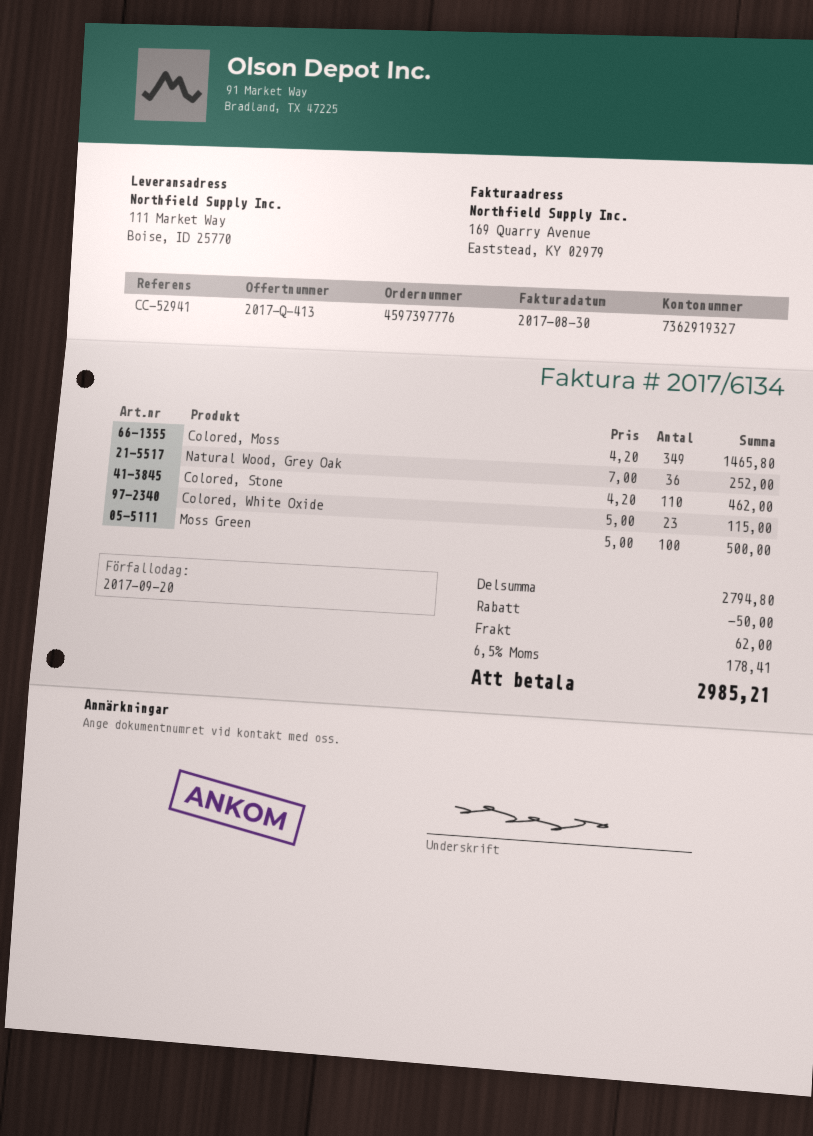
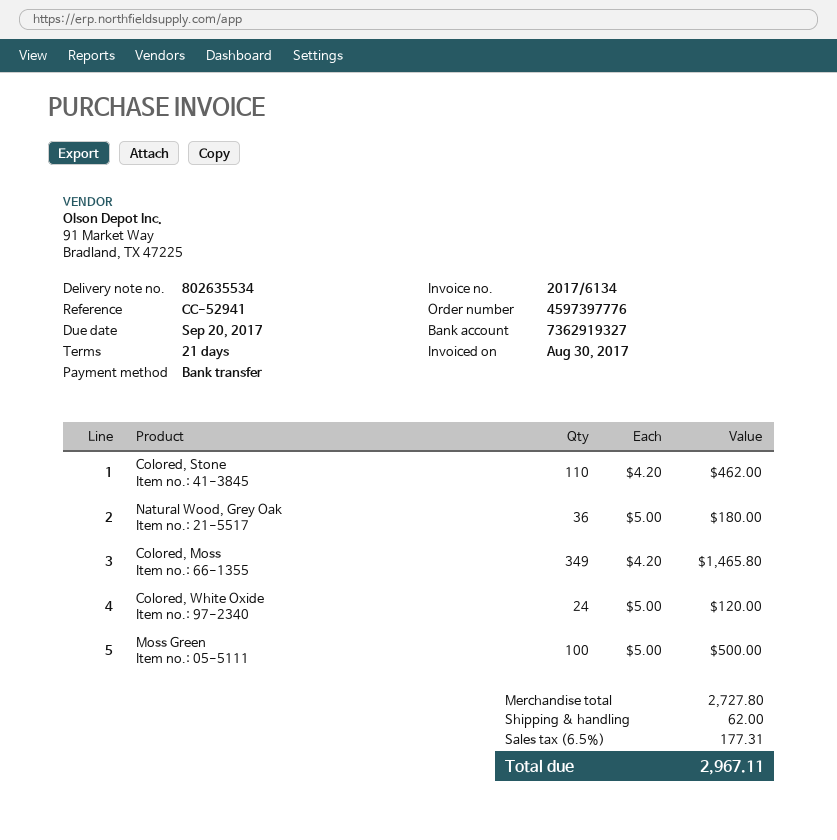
Natural Wood, Grey Oak: 36 x 7.00 = 252.00 -> 36 x 5.00 = 180.00
Colored, White Oxide: 23 x 5.00 = 115.00 -> 24 x 5.00 = 120.00
subtotal: 2794.80 -> 2727.80
discount: 50.00 -> none
tax: 6.5% = 178.41 -> 6.5% = 177.31
total: 2985.21 -> 2967.11

